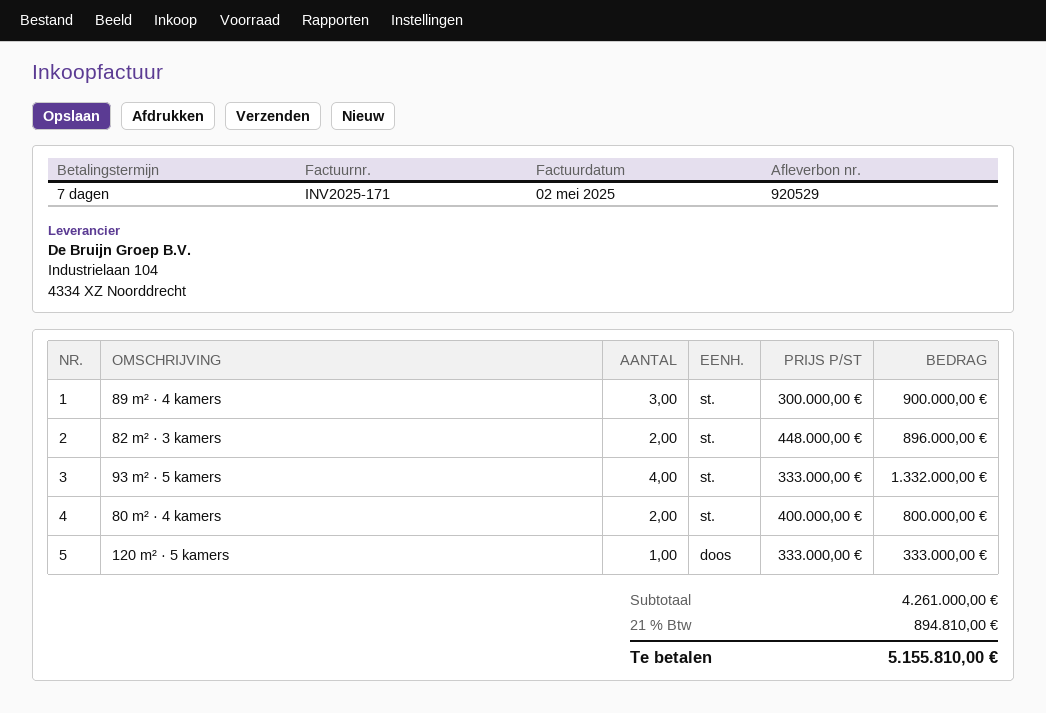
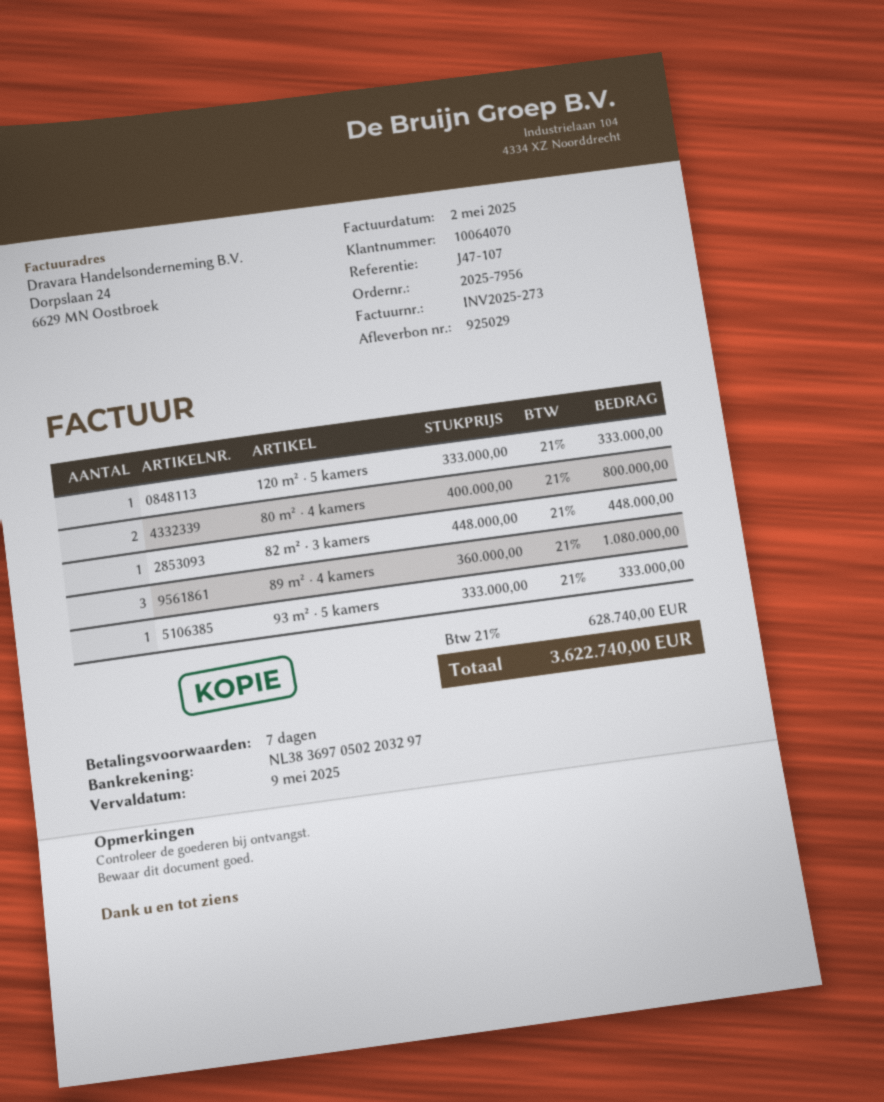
delivery note number: 920529 -> 925029
invoice number: INV2025-171 -> INV2025-273
89 m² · 4 kamers: 3 x 300000.00 = 900000.00 -> 3 x 360000.00 = 1080000.00
82 m² · 3 kamers: 2 x 448000.00 = 896000.00 -> 1 x 448000.00 = 448000.00
93 m² · 5 kamers: 4 x 333000.00 = 1332000.00 -> 1 x 333000.00 = 333000.00
tax: 21% = 894810.00 -> 21% = 628740.00
total: 5155810.00 -> 3622740.00

